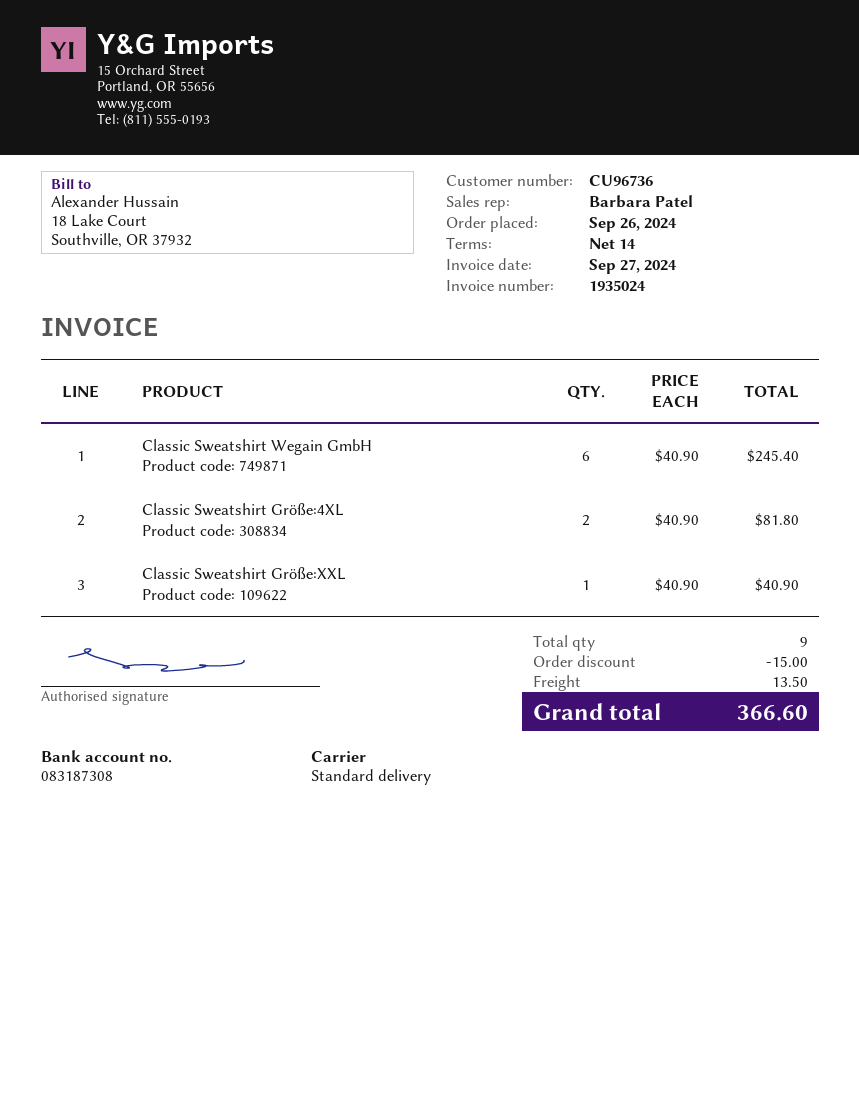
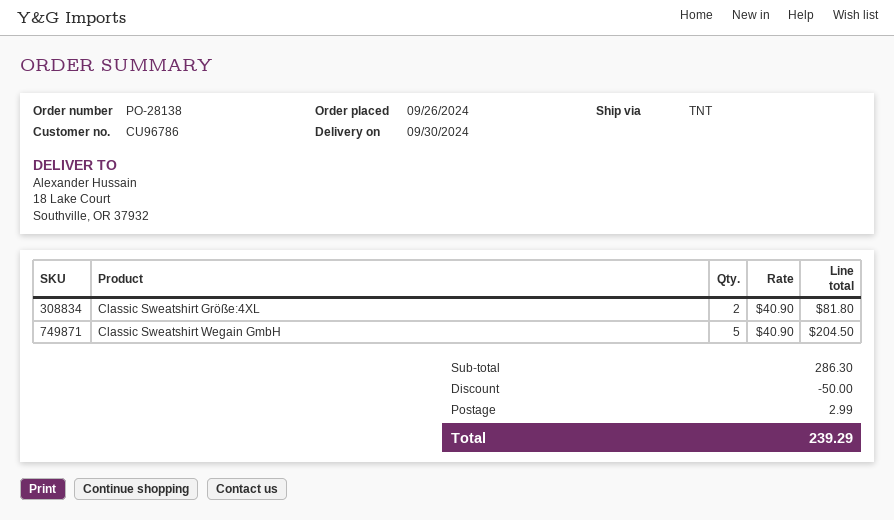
customer number: CU96736 -> CU96786
shipping method: standard -> TNT
Classic Sweatshirt Wegain GmbH: 6 x 40.90 = 245.40 -> 5 x 40.90 = 204.50
Classic Sweatshirt Größe:XXL: 1 x 40.90 = 40.90 -> none
discount: 15.00 -> 50.00
shipping: 13.50 -> 2.99
total: 366.60 -> 239.29

